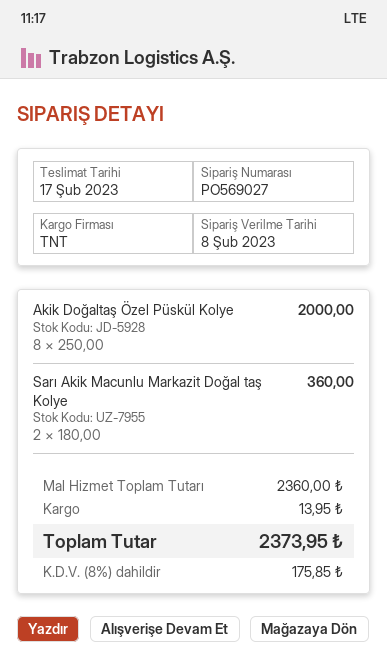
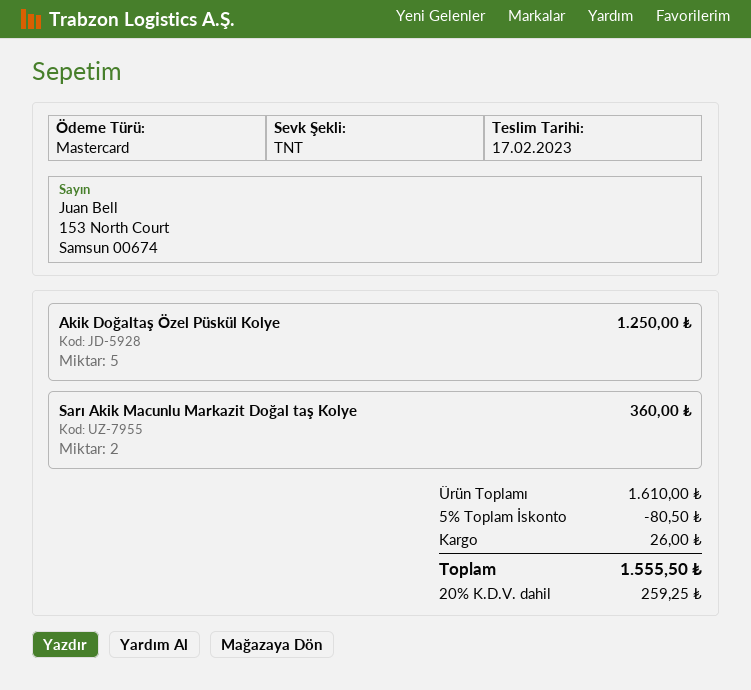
Akik Doğaltaş Özel Püskül Kolye: 8 for 2000.00 -> 5 for 1250.00
subtotal: 2360.00 -> 1610.00
discount: none -> 5% = 80.50
shipping: 13.95 -> 26.00
tax: 8% = 175.85 -> 20% = 259.25
total: 2373.95 -> 1555.50

